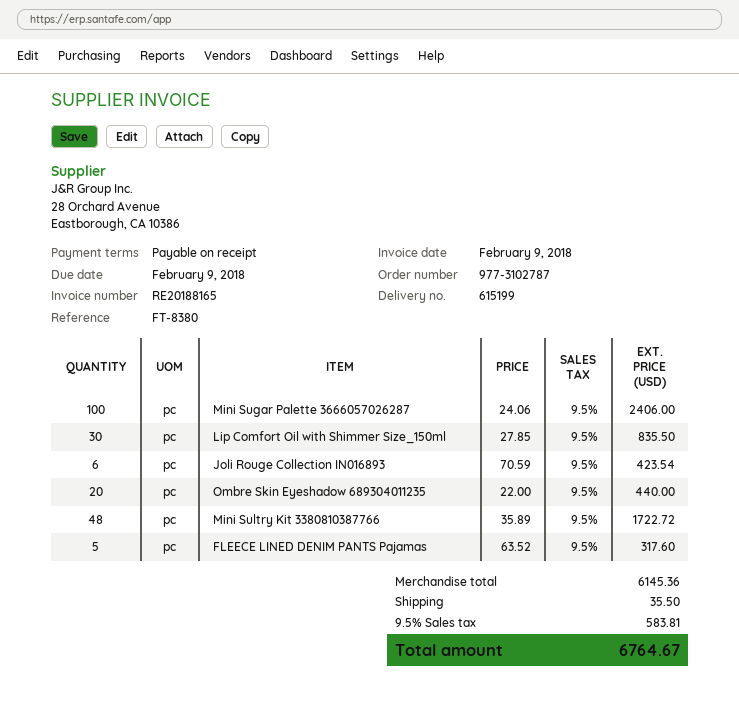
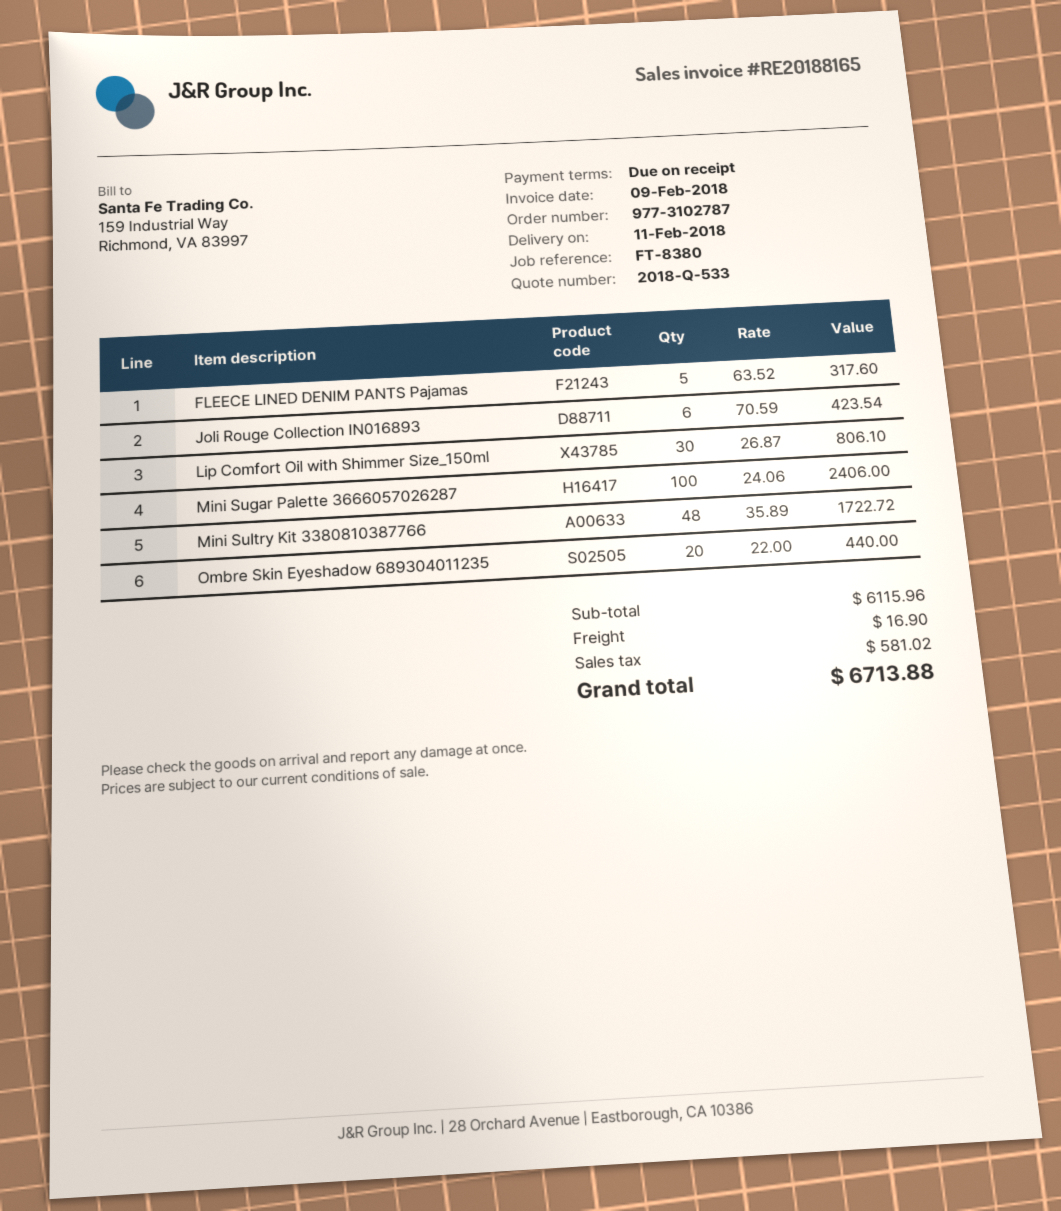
Lip Comfort Oil with Shimmer Size_150ml: 30 x 27.85 = 835.50 -> 30 x 26.87 = 806.10
subtotal: 6145.36 -> 6115.96
shipping: 35.50 -> 16.90
tax: 583.81 -> 581.02
total: 6764.67 -> 6713.88

